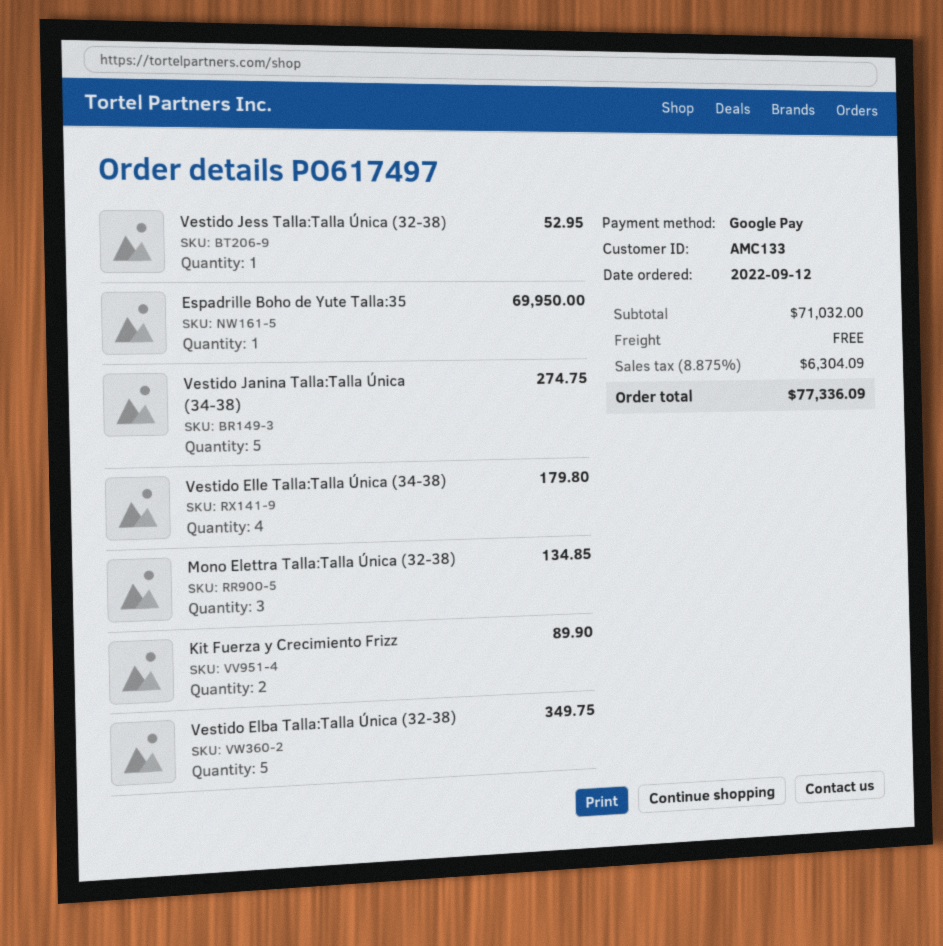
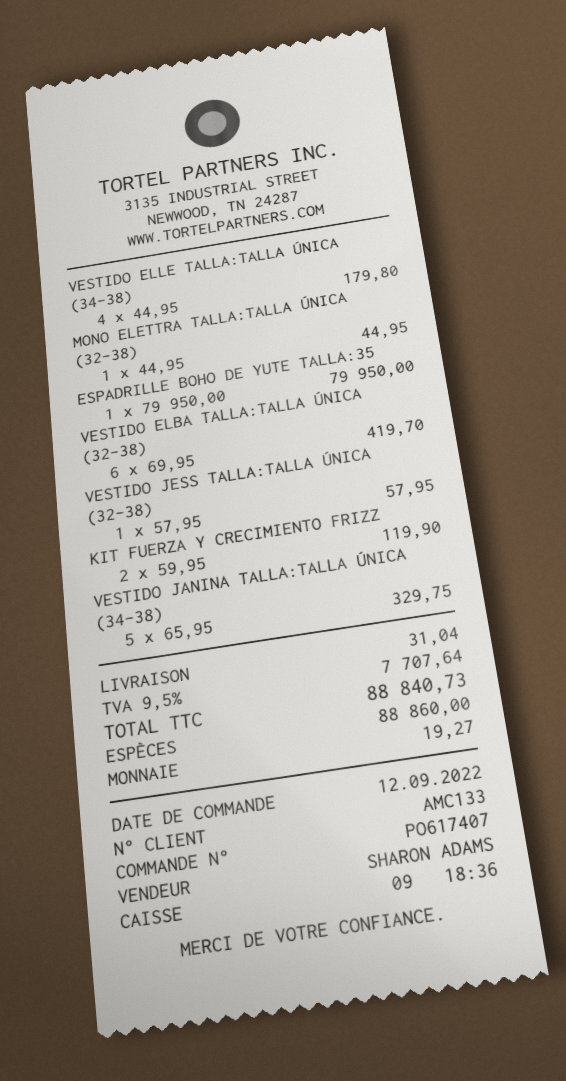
order number: PO617497 -> PO617407
payment method: Google Pay -> cash
Vestido Jess Talla:Talla Única (32-38): 1 for 52.95 -> 1 for 57.95
Espadrille Boho de Yute Talla:35: 1 for 69950.00 -> 1 for 79950.00
Vestido Janina Talla:Talla Única (34-38): 5 for 274.75 -> 5 for 329.75
Mono Elettra Talla:Talla Única (32-38): 3 for 134.85 -> 1 for 44.95
Kit Fuerza y Crecimiento Frizz: 2 for 89.90 -> 2 for 119.90
Vestido Elba Talla:Talla Única (32-38): 5 for 349.75 -> 6 for 419.70
shipping: 0.00 -> 31.04
tax: 8.875% = 6304.09 -> 9.5% = 7707.64
total: 77336.09 -> 88840.73

